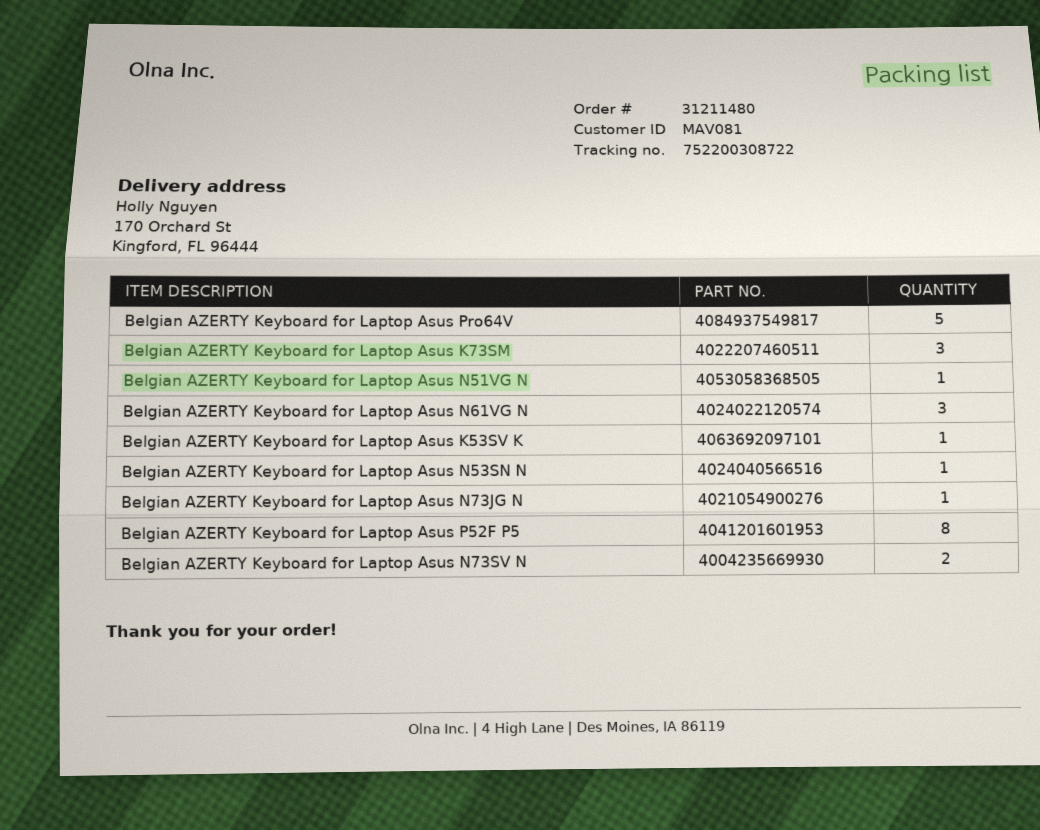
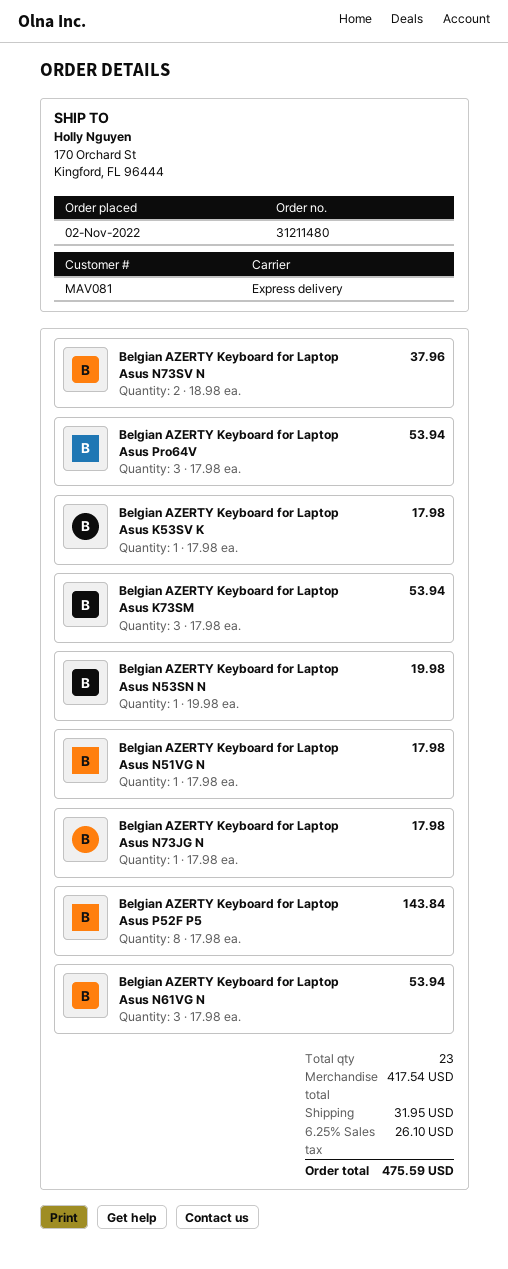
Belgian AZERTY Keyboard for Laptop Asus Pro64V: 5 -> 3

